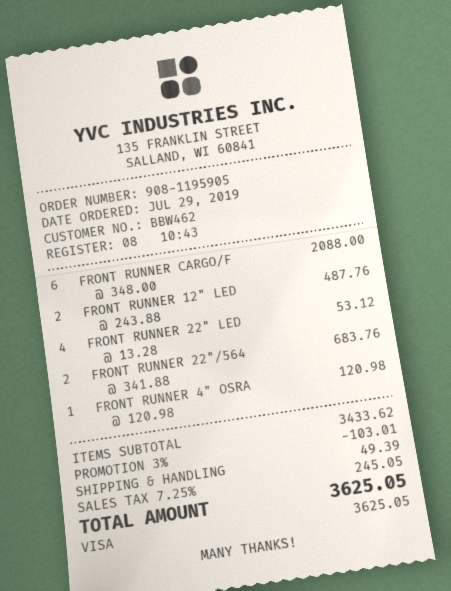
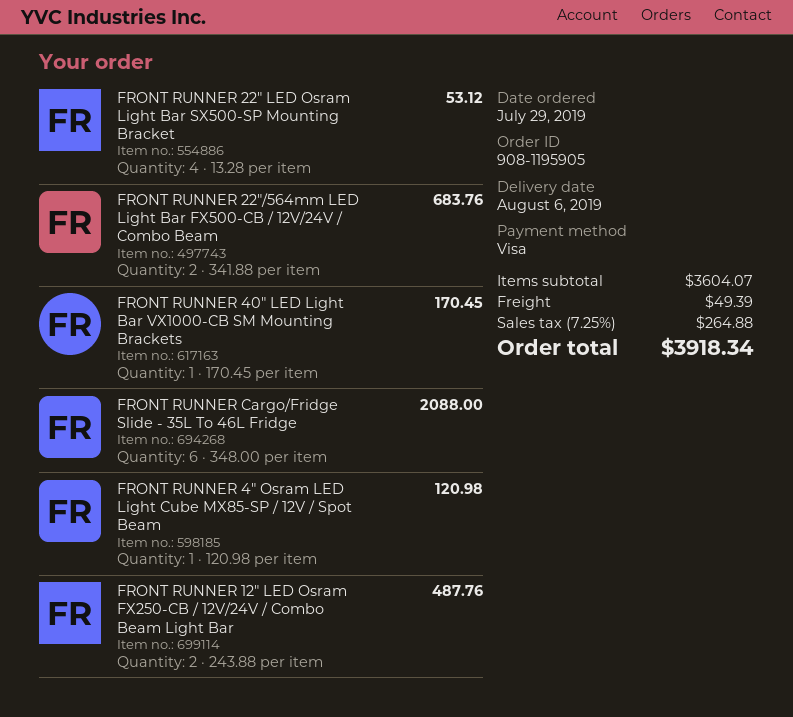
FRONT RUNNER 40" LED Light Bar VX1000-CB SM Mounting Brackets: none -> 1 x 170.45 = 170.45
subtotal: 3433.62 -> 3604.07
discount: 3% = 103.01 -> none
tax: 7.25% = 245.05 -> 7.25% = 264.88
total: 3625.05 -> 3918.34

